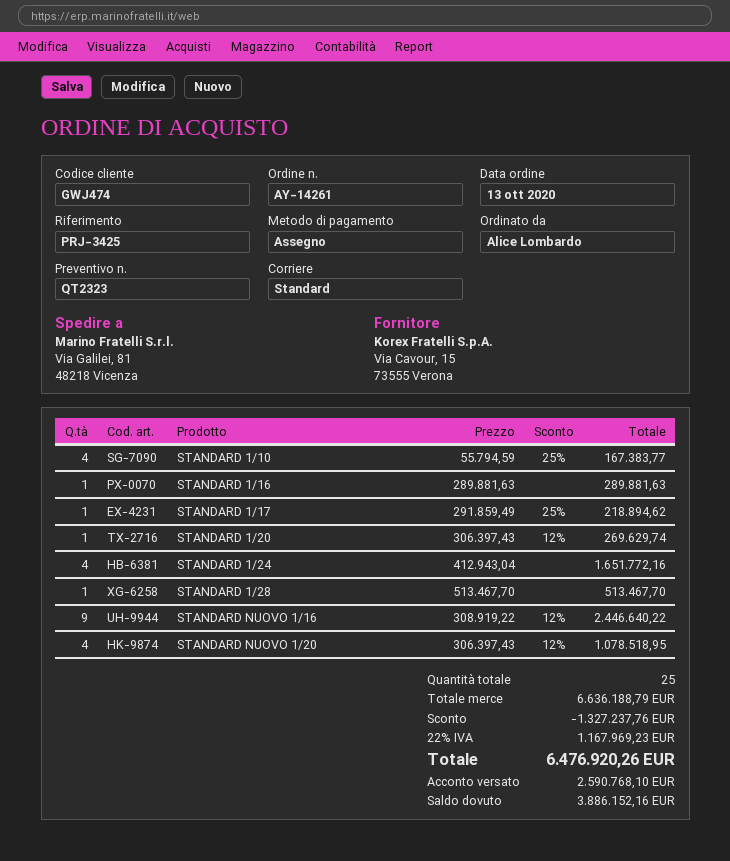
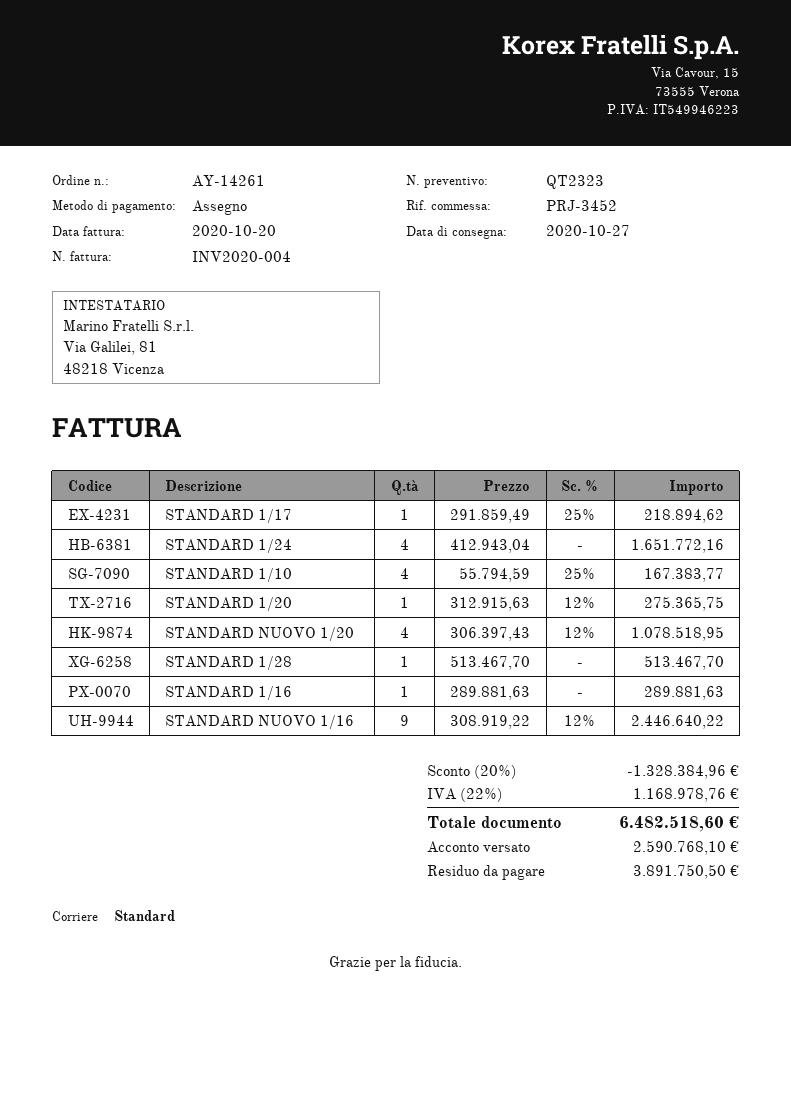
reference: PRJ-3425 -> PRJ-3452
STANDARD 1/20: 1 x 306397.43 - 12% = 269629.74 -> 1 x 312915.63 - 12% = 275365.75
discount: 1327237.76 -> 1328384.96
tax: 22% = 1167969.23 -> 22% = 1168978.76
total: 6476920.26 -> 6482518.60
balance: 3886152.16 -> 3891750.50

